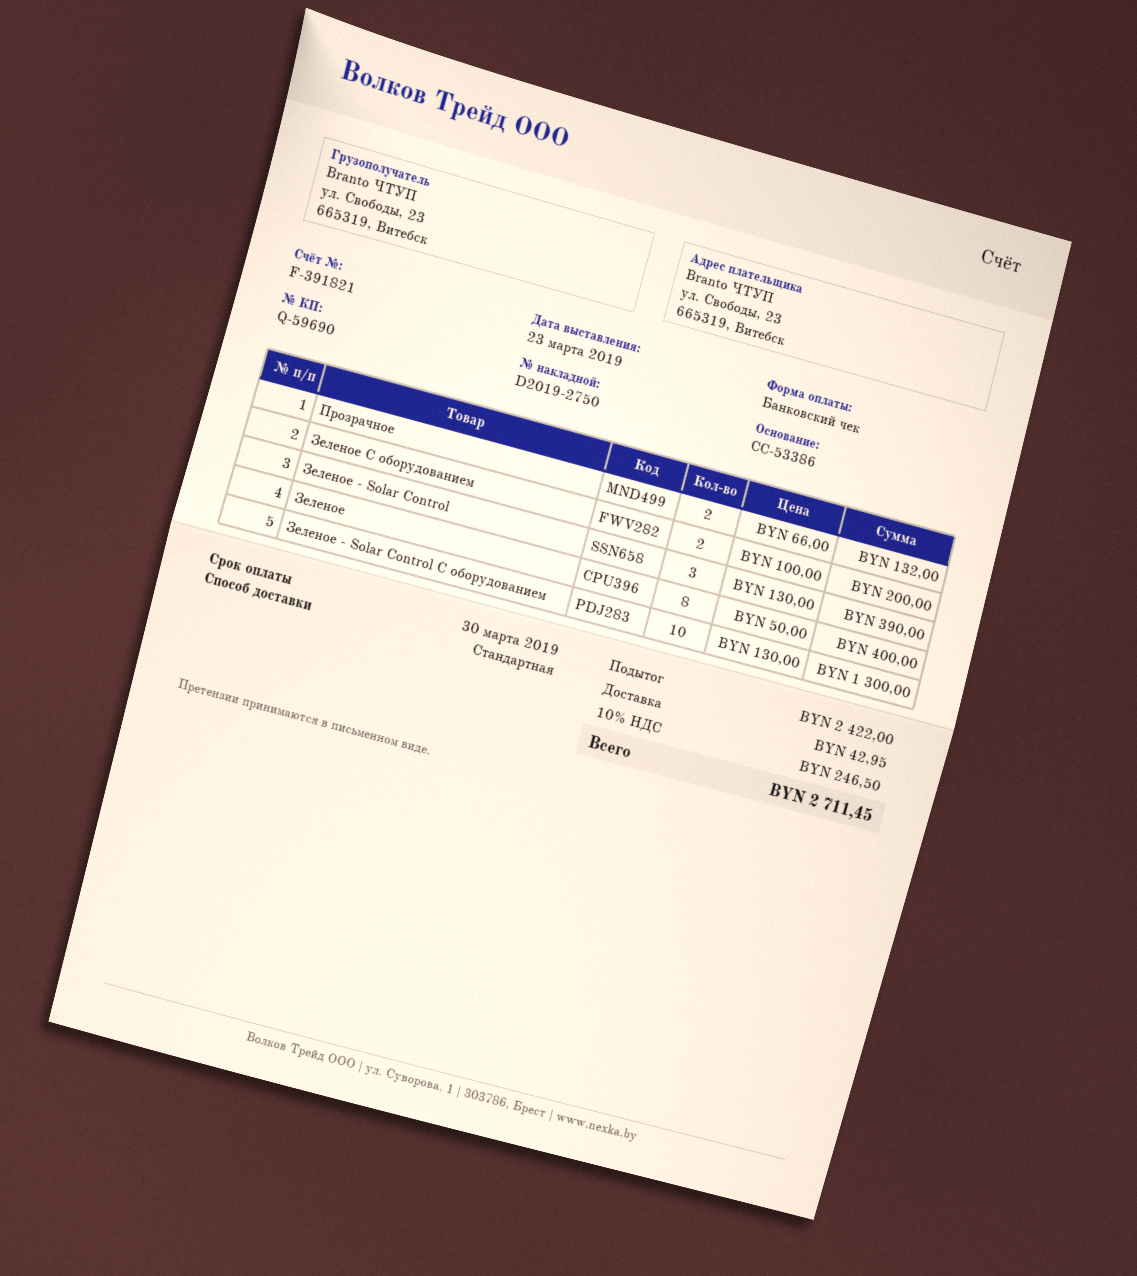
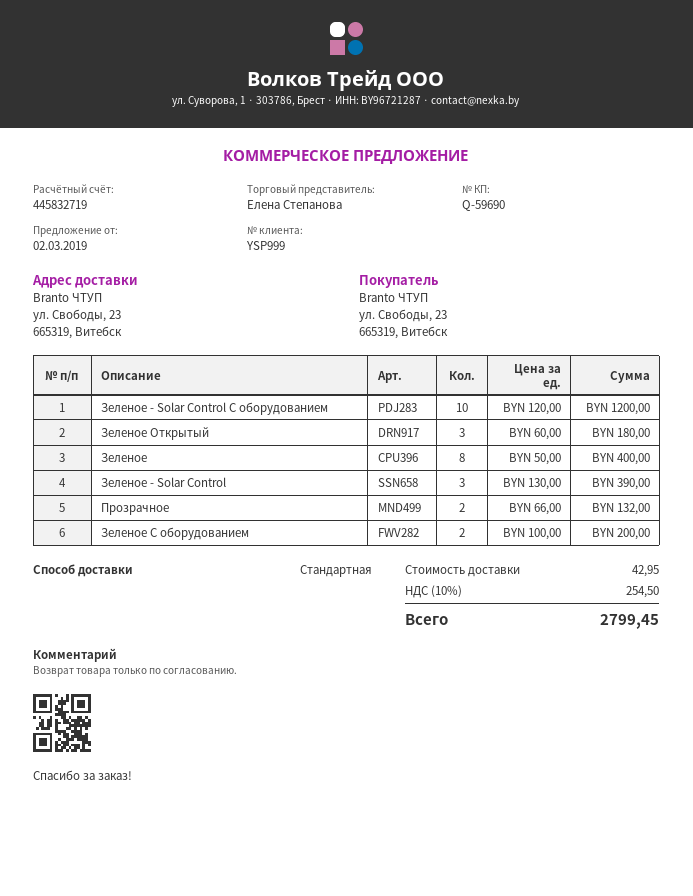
Зеленое - Solar Control С оборудованием: 10 x 130.00 = 1300.00 -> 10 x 120.00 = 1200.00
Зеленое Открытый: none -> 3 x 60.00 = 180.00
tax: 10% = 246.50 -> 10% = 254.50
total: 2711.45 -> 2799.45

